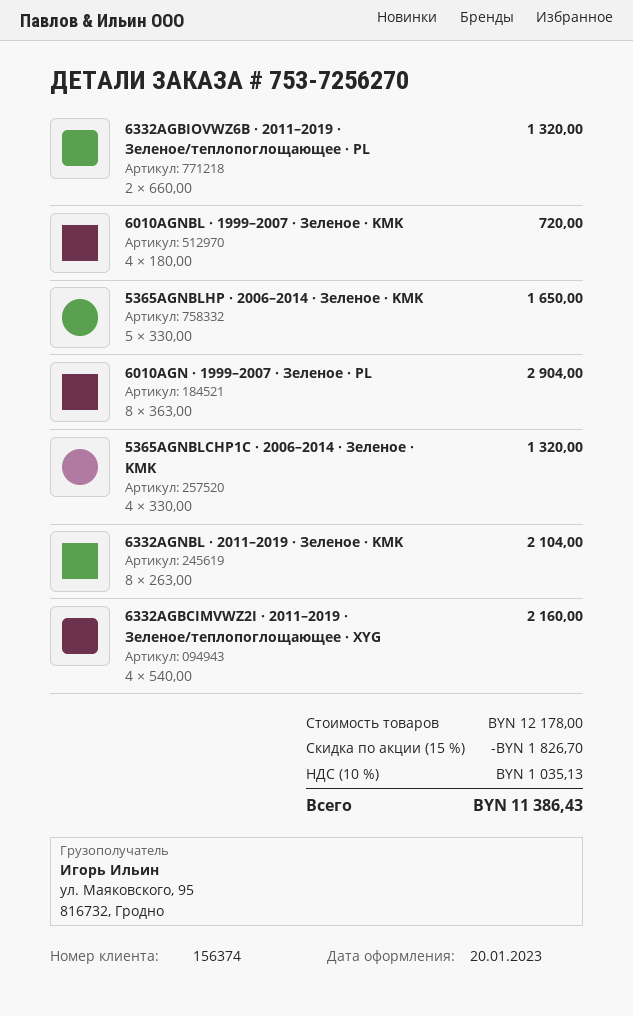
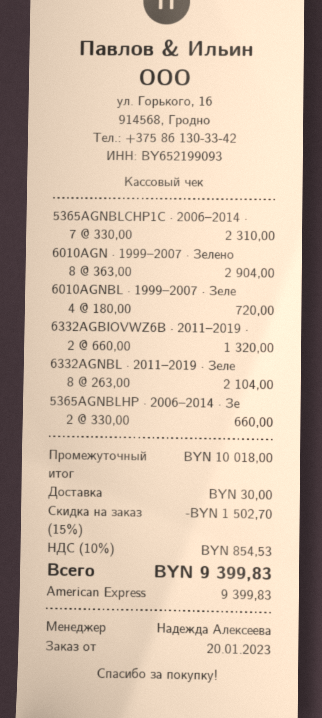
5365AGNBLHP · 2006–2014 · Зеленое · KMK: 5 x 330.00 = 1650.00 -> 2 x 330.00 = 660.00
5365AGNBLCHP1C · 2006–2014 · Зеленое · KMK: 4 x 330.00 = 1320.00 -> 7 x 330.00 = 2310.00
6332AGBCIMVWZ2I · 2011–2019 · Зеленое/теплопоглощающее · XYG: 4 x 540.00 = 2160.00 -> none
subtotal: 12178.00 -> 10018.00
discount: 15% = 1826.70 -> 15% = 1502.70
shipping: none -> 30.00
tax: 10% = 1035.13 -> 10% = 854.53
total: 11386.43 -> 9399.83

